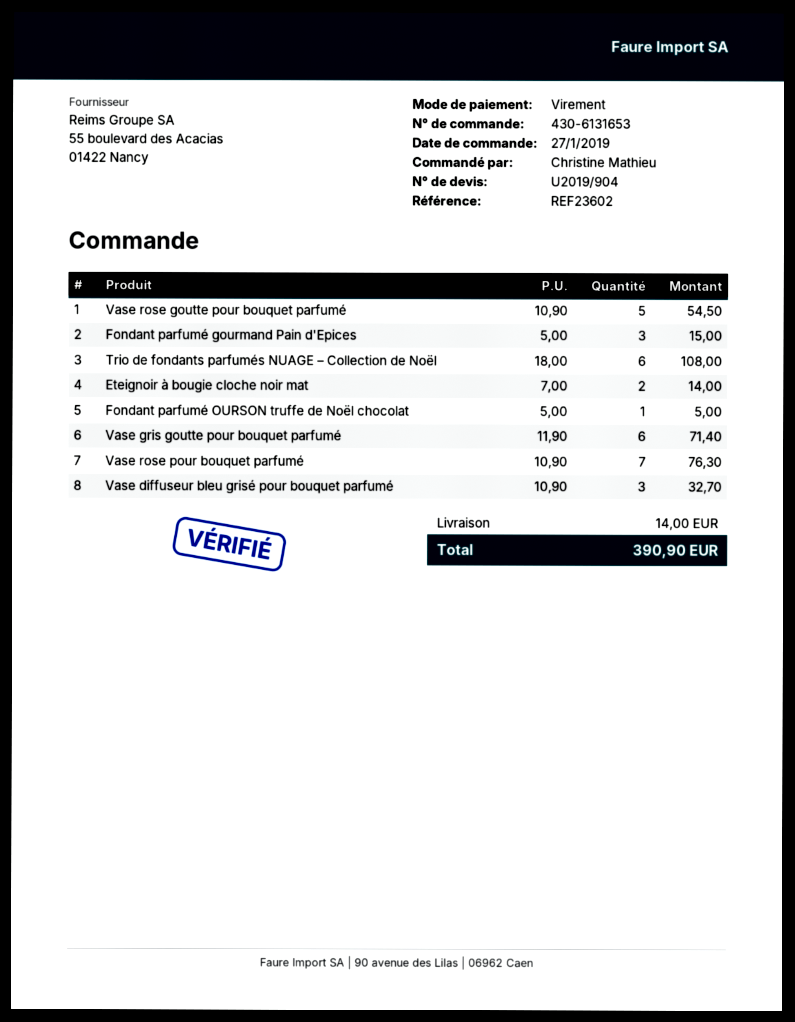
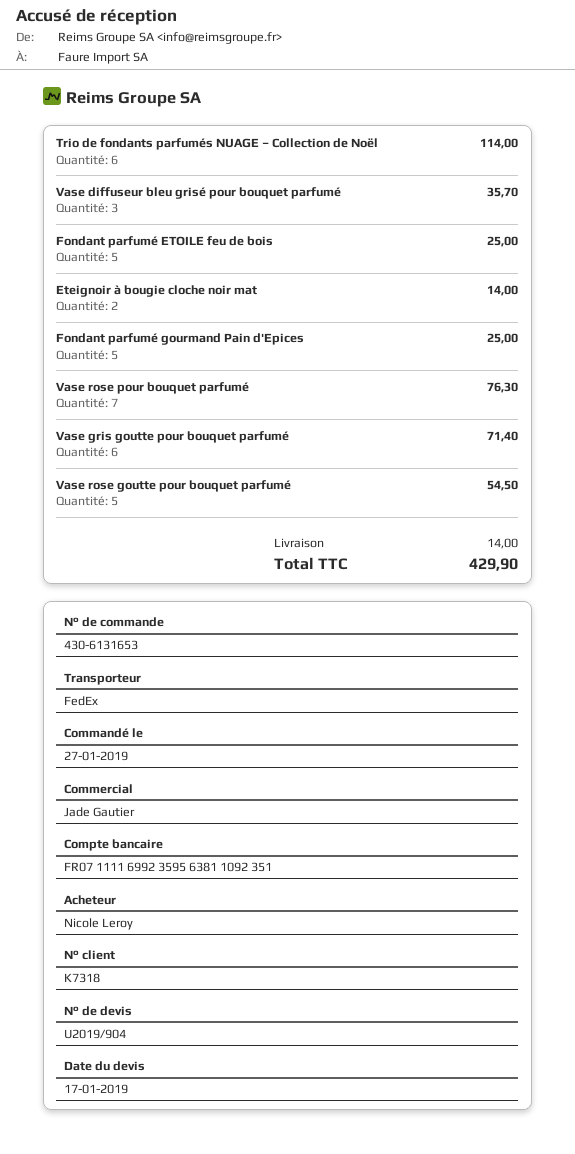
ordered by: Christine Mathieu -> Nicole Leroy
Fondant parfumé gourmand Pain d'Epices: 3 for 15.00 -> 5 for 25.00
Trio de fondants parfumés NUAGE – Collection de Noël: 6 for 108.00 -> 6 for 114.00
Fondant parfumé OURSON truffe de Noël chocolat: 1 for 5.00 -> none
Vase diffuseur bleu grisé pour bouquet parfumé: 3 for 32.70 -> 3 for 35.70
Fondant parfumé ETOILE feu de bois: none -> 5 for 25.00
total: 390.90 -> 429.90

